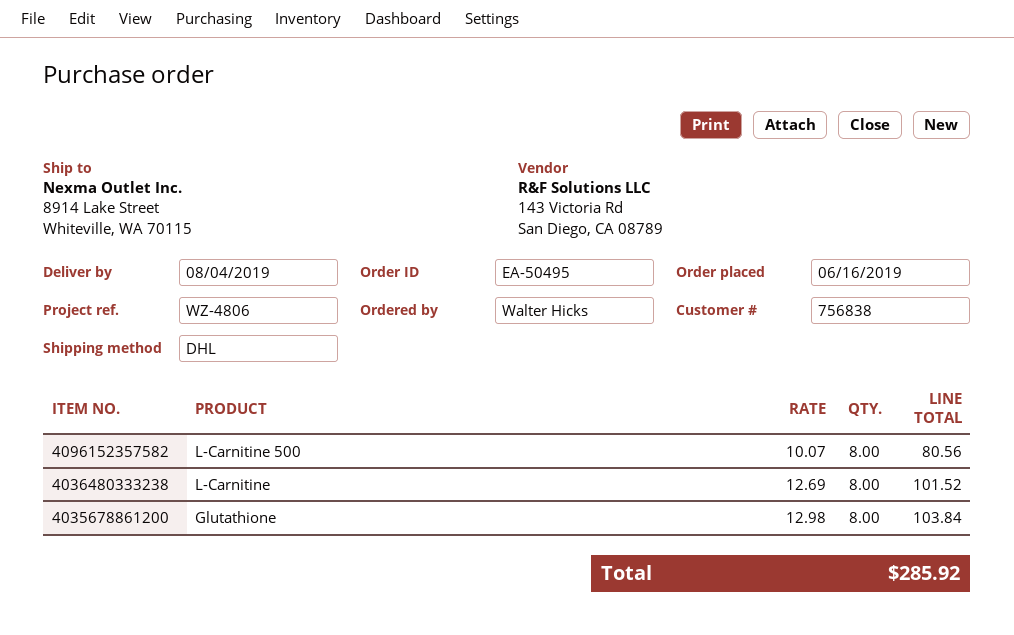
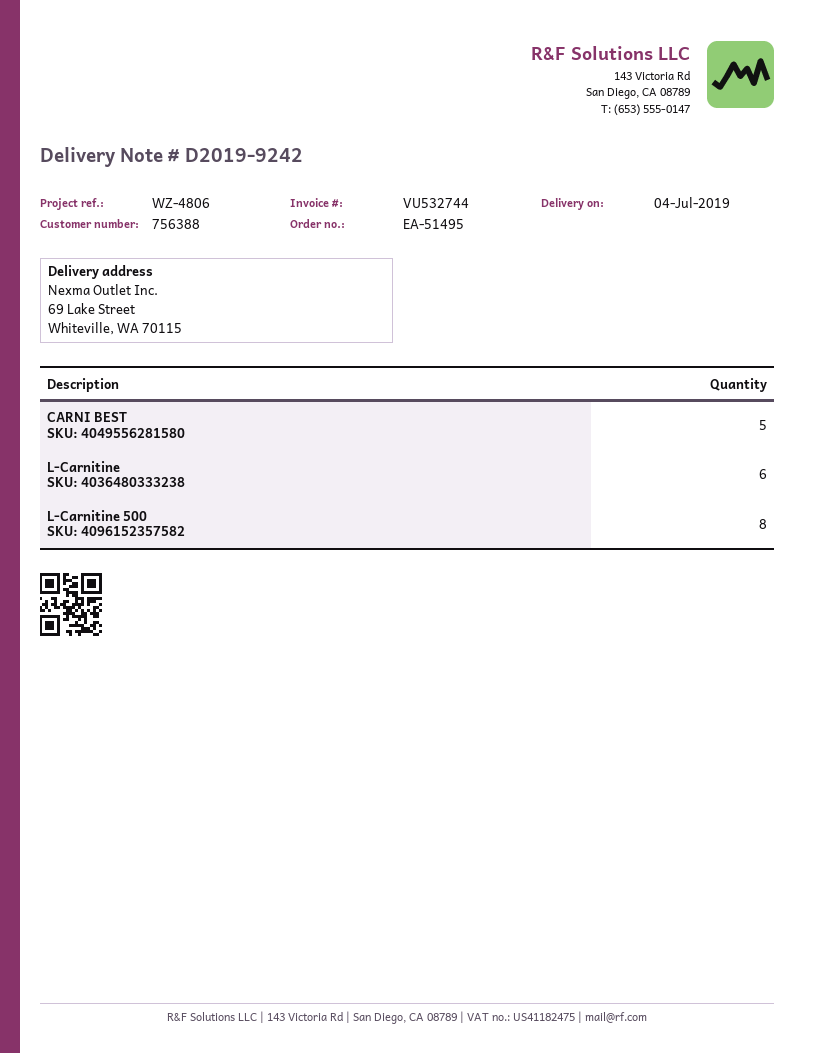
order number: EA-50495 -> EA-51495
delivery date: 2019-08-04 -> 2019-07-04
customer number: 756838 -> 756388
ship to: 8914 Lake Street, Whiteville, WA 70115 -> 69 Lake Street, Whiteville, WA 70115
L-Carnitine: 8 -> 6
Glutathione: 8 -> none
CARNI BEST: none -> 5

